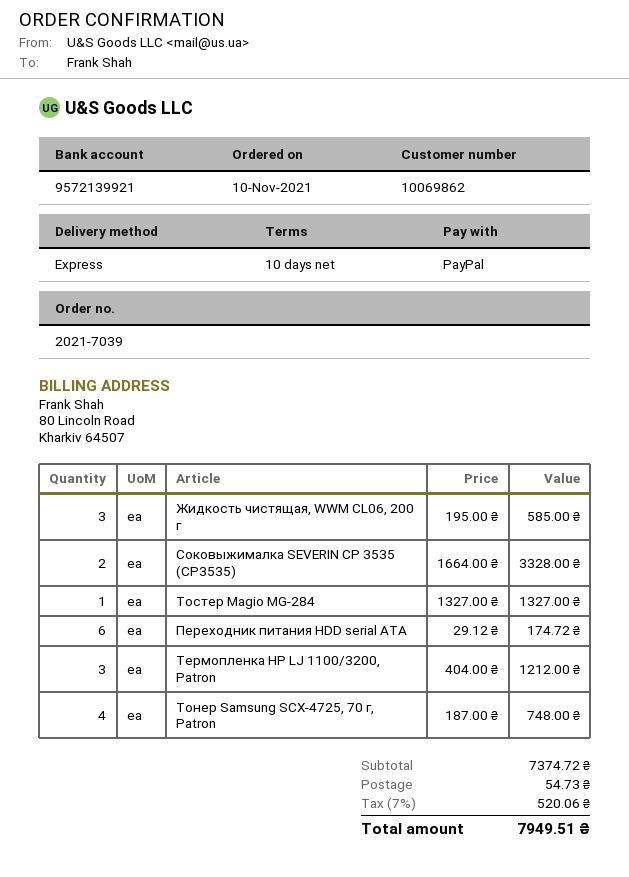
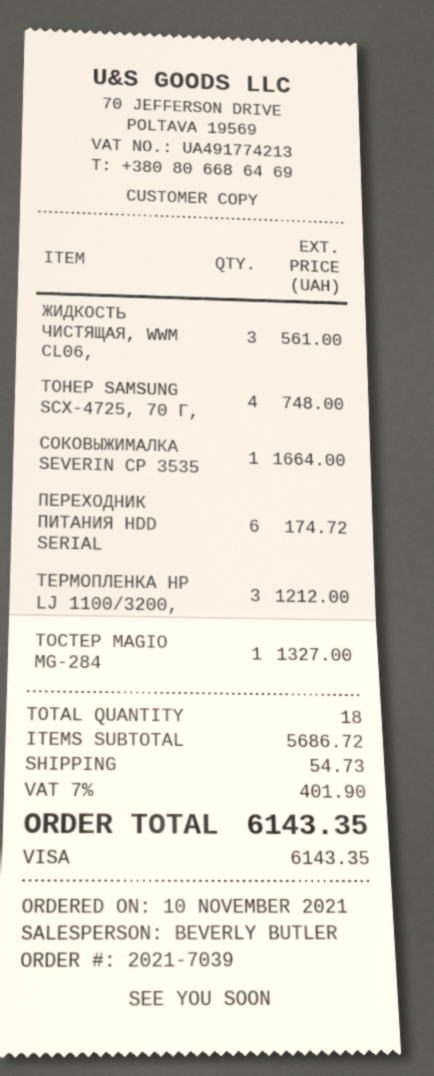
payment method: PayPal -> Visa
Жидкость чистящая, WWM CL06, 200 г: 3 for 585.00 -> 3 for 561.00
Соковыжималка SEVERIN СР 3535 (СР3535): 2 for 3328.00 -> 1 for 1664.00
subtotal: 7374.72 -> 5686.72
tax: 7% = 520.06 -> 7% = 401.90
total: 7949.51 -> 6143.35

